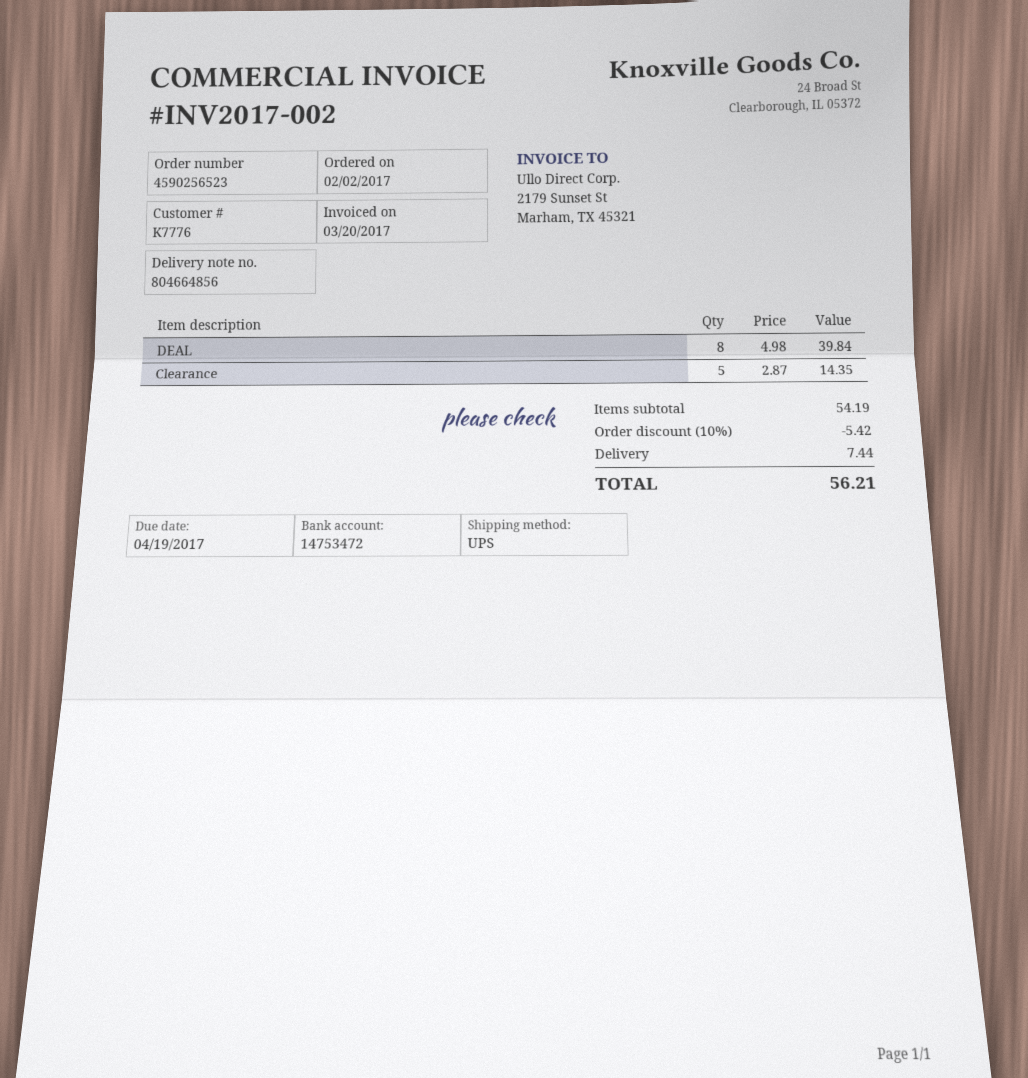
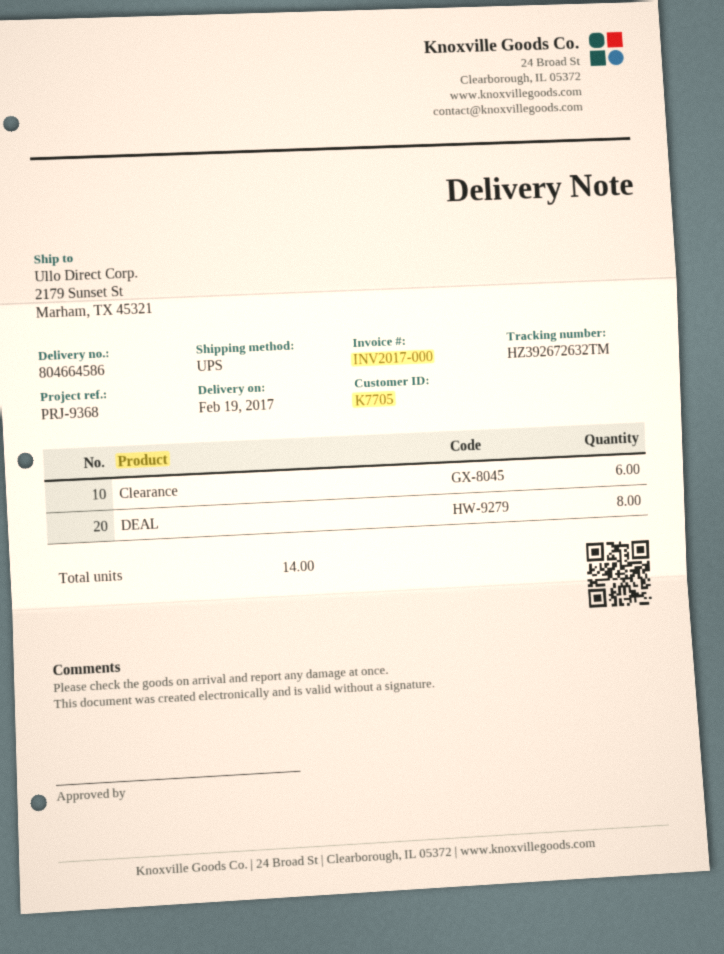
delivery note number: 804664856 -> 804664586
invoice number: INV2017-002 -> INV2017-000
customer number: K7776 -> K7705
Clearance: 5 -> 6

